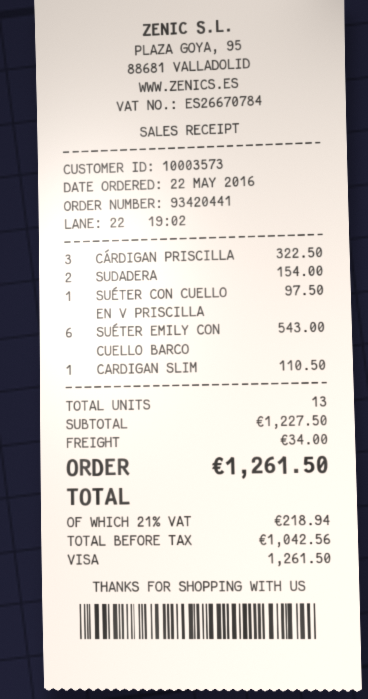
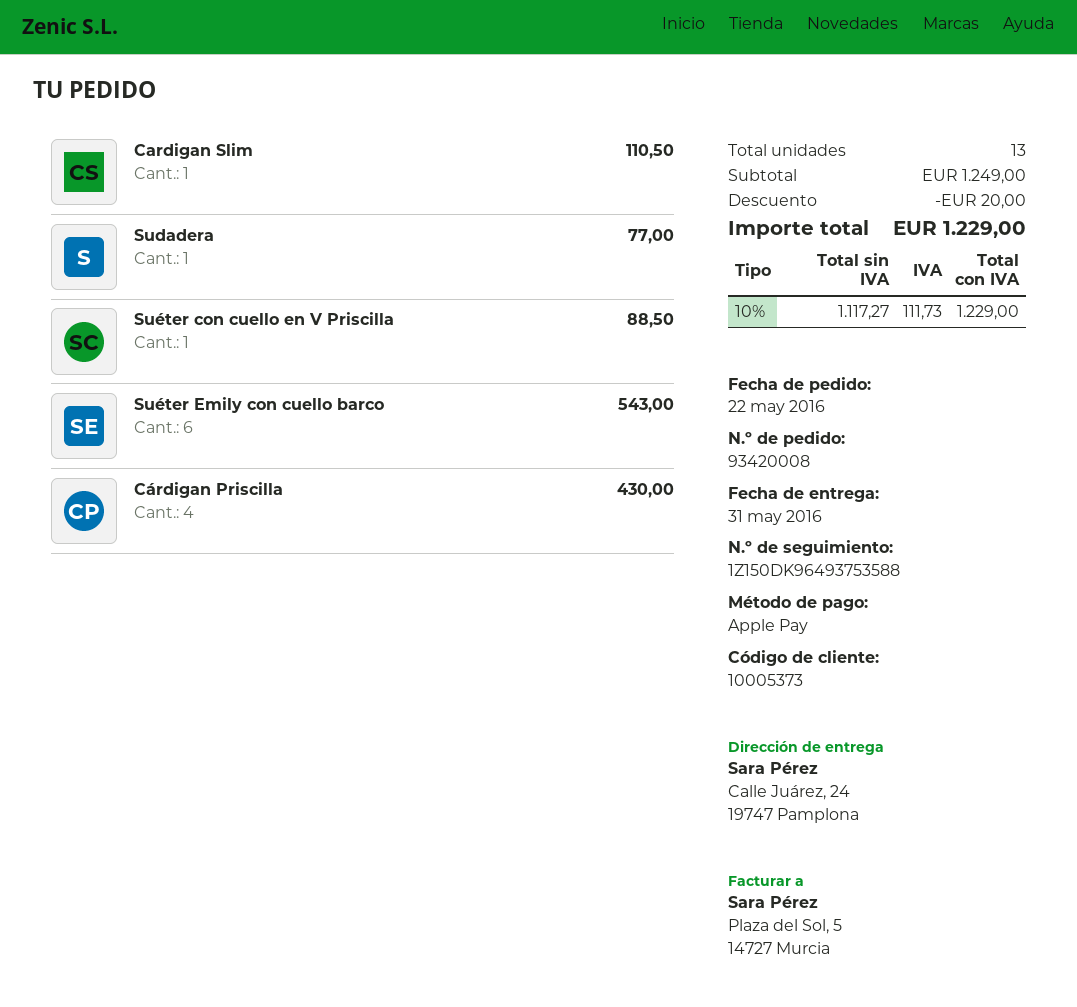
order number: 93420441 -> 93420008
customer number: 10003573 -> 10005373
payment method: Visa -> Apple Pay
CÁRDIGAN PRISCILLA: 3 for 322.50 -> 4 for 430.00
SUDADERA: 2 for 154.00 -> 1 for 77.00
SUÉTER CON CUELLO EN V PRISCILLA: 1 for 97.50 -> 1 for 88.50
subtotal: 1227.50 -> 1249.00
discount: none -> 20.00
shipping: 34.00 -> none
net: 1042.56 -> 1117.27
tax: 21% = 218.94 -> 10% = 111.73
total: 1261.50 -> 1229.00

